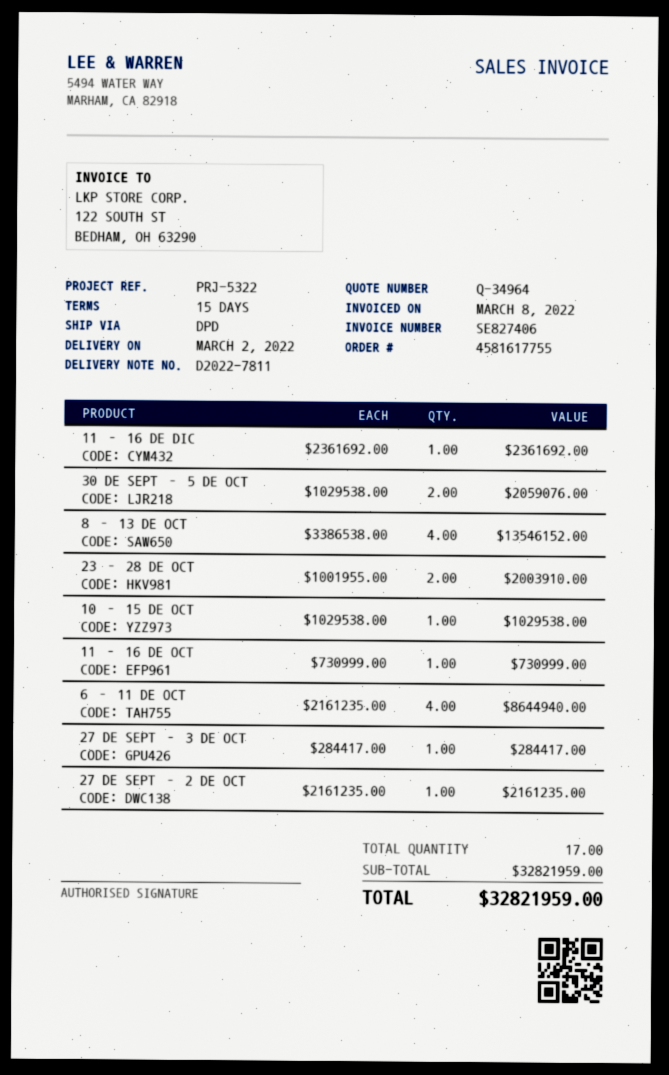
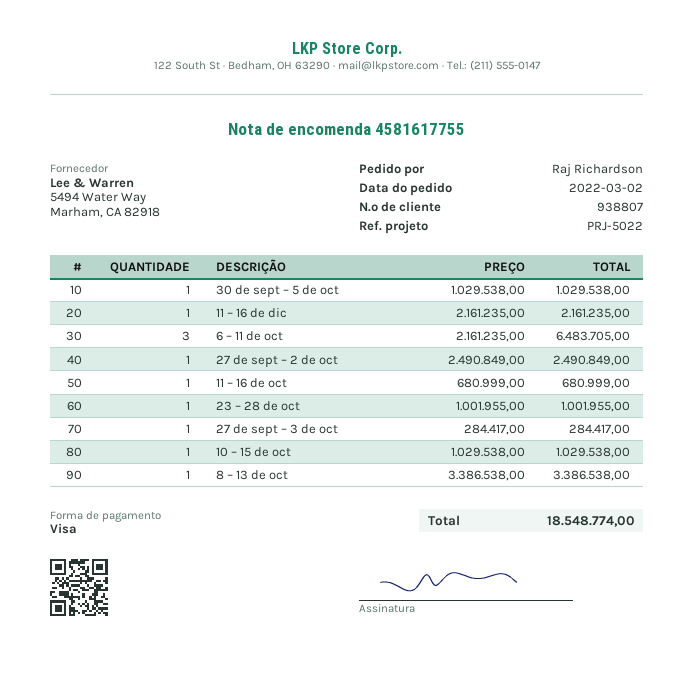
reference: PRJ-5322 -> PRJ-5022
11 – 16 DE DIC: 1 x 2361692.00 = 2361692.00 -> 1 x 2161235.00 = 2161235.00
30 DE SEPT – 5 DE OCT: 2 x 1029538.00 = 2059076.00 -> 1 x 1029538.00 = 1029538.00
8 – 13 DE OCT: 4 x 3386538.00 = 13546152.00 -> 1 x 3386538.00 = 3386538.00
23 – 28 DE OCT: 2 x 1001955.00 = 2003910.00 -> 1 x 1001955.00 = 1001955.00
11 – 16 DE OCT: 1 x 730999.00 = 730999.00 -> 1 x 680999.00 = 680999.00
6 – 11 DE OCT: 4 x 2161235.00 = 8644940.00 -> 3 x 2161235.00 = 6483705.00
27 DE SEPT – 2 DE OCT: 1 x 2161235.00 = 2161235.00 -> 1 x 2490849.00 = 2490849.00
total: 32821959.00 -> 18548774.00

